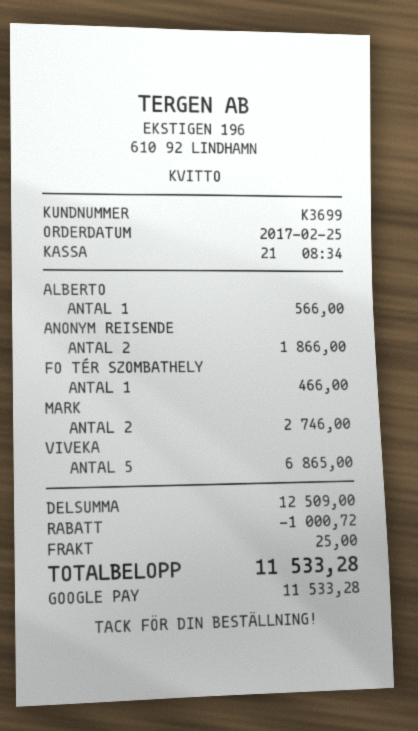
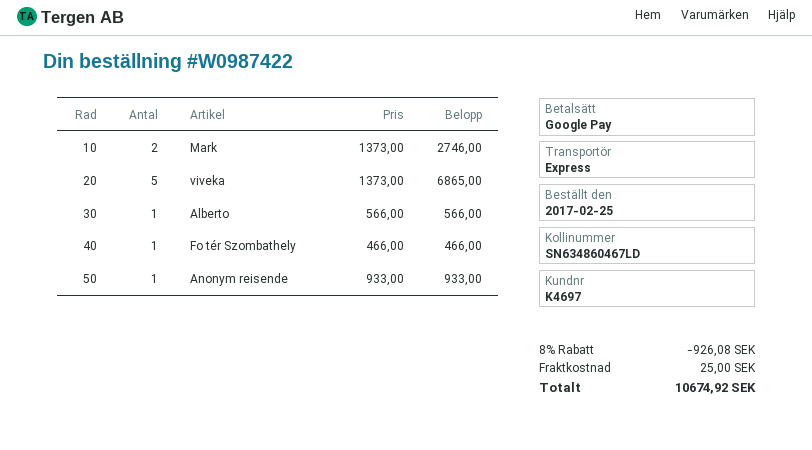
customer number: K3699 -> K4697
ANONYM REISENDE: 2 for 1866.00 -> 1 for 933.00
discount: 1000.72 -> 926.08
total: 11533.28 -> 10674.92

